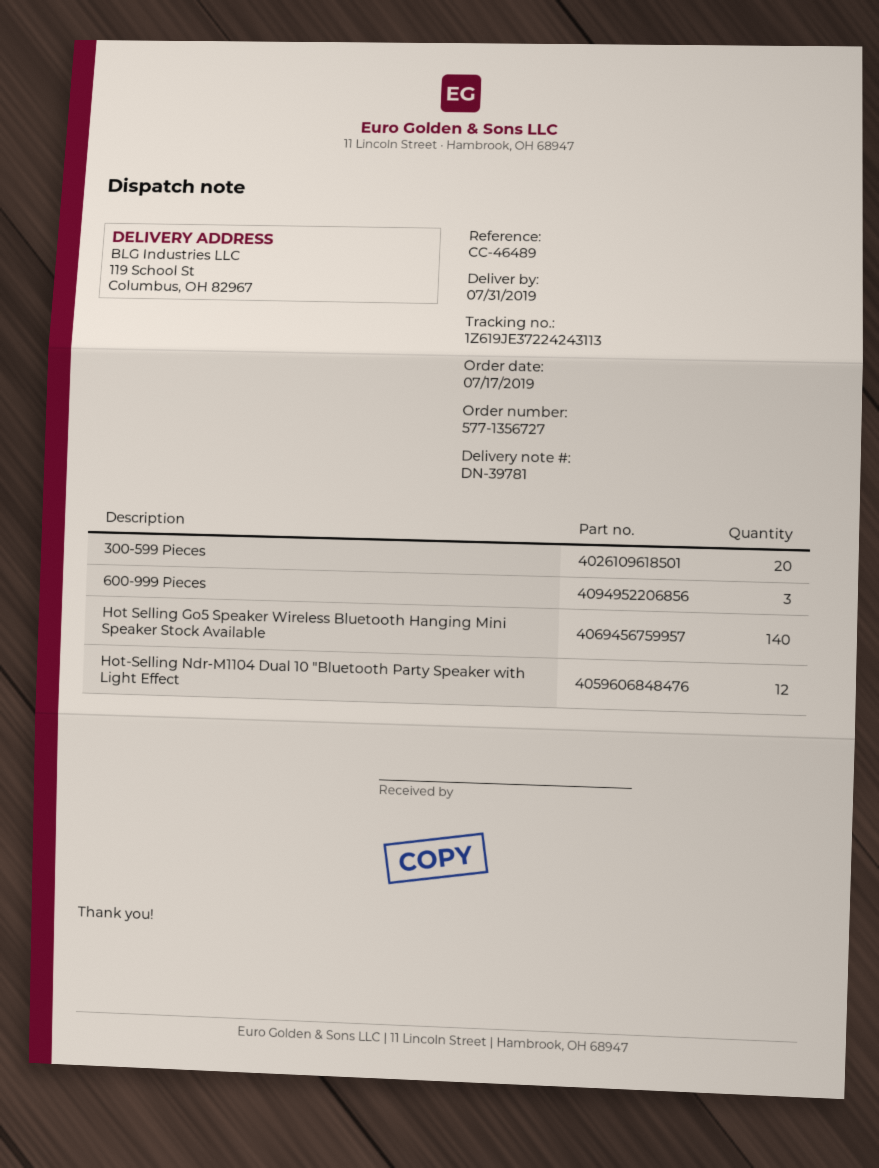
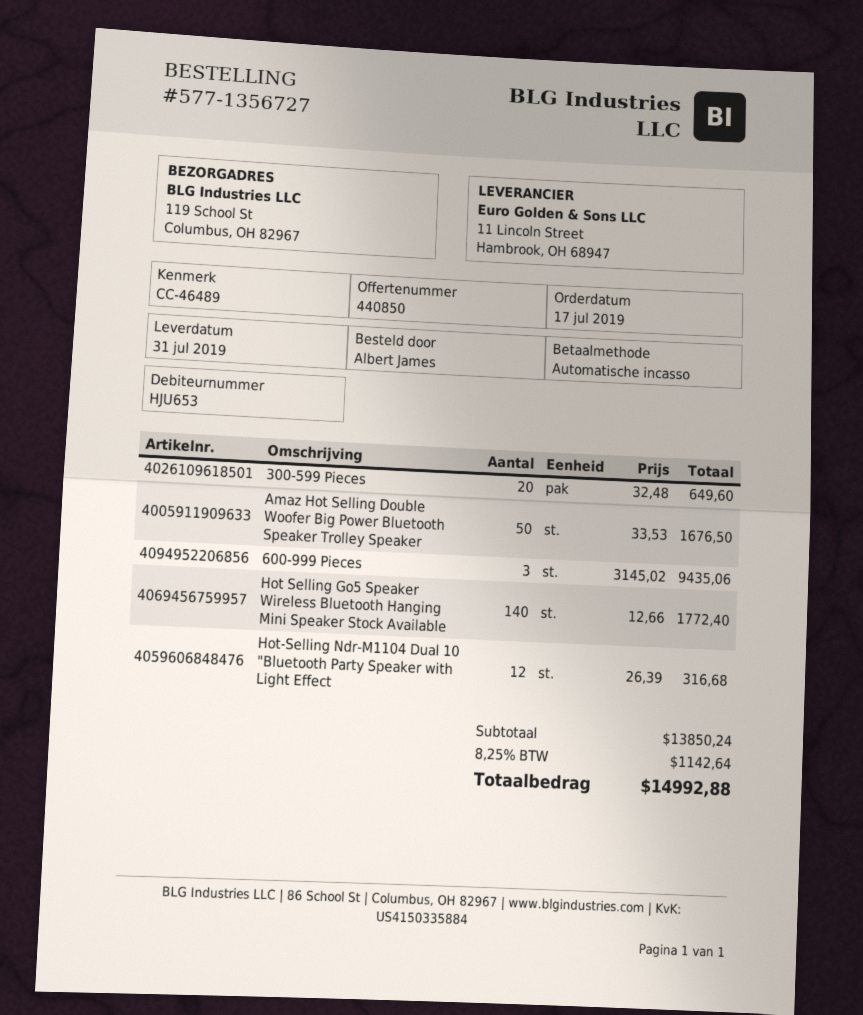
Amaz Hot Selling Double Woofer Big Power Bluetooth Speaker Trolley Speaker: none -> 50

